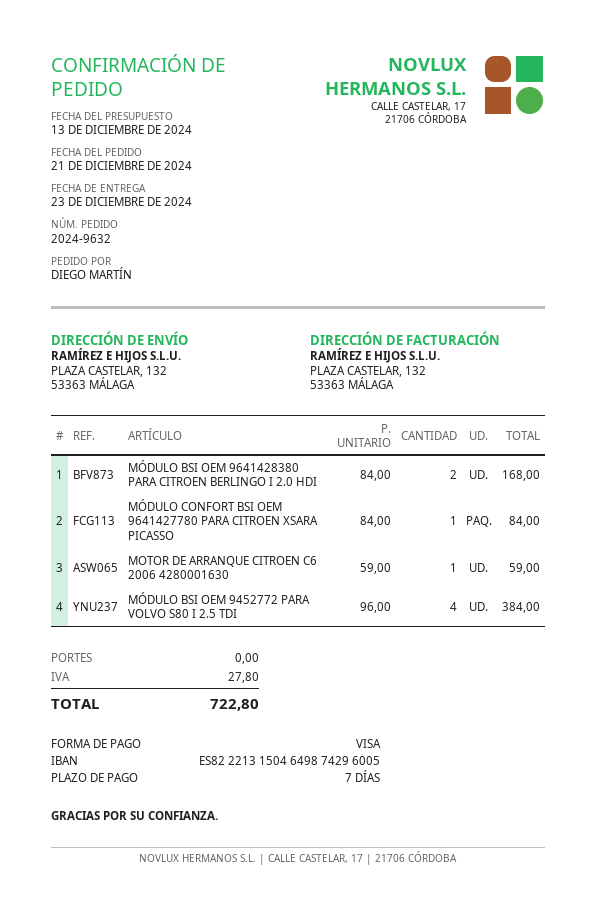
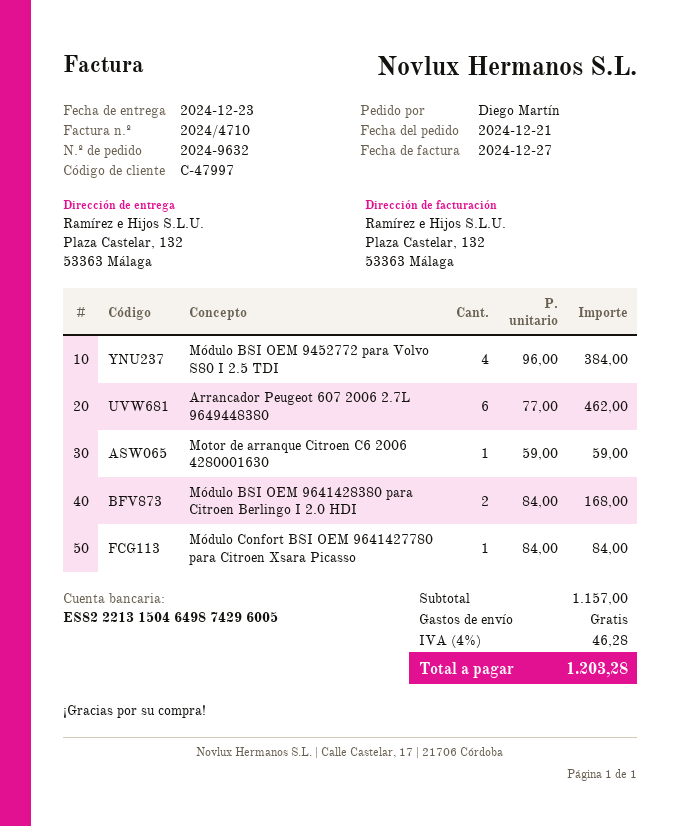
Arrancador Peugeot 607 2006 2.7L 9649448380: none -> 6 x 77.00 = 462.00
tax: 27.80 -> 46.28
total: 722.80 -> 1203.28

